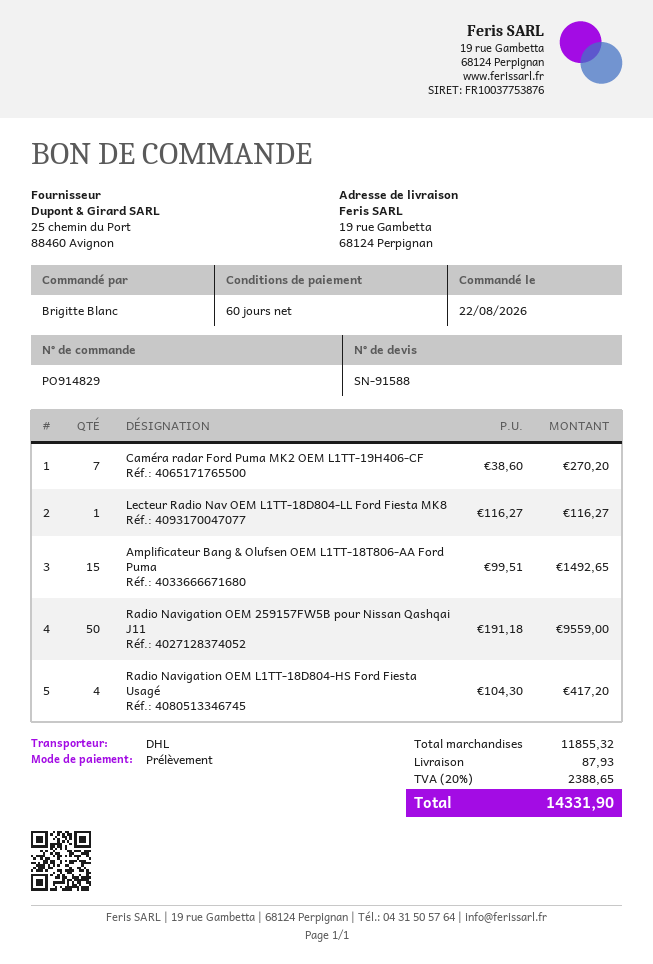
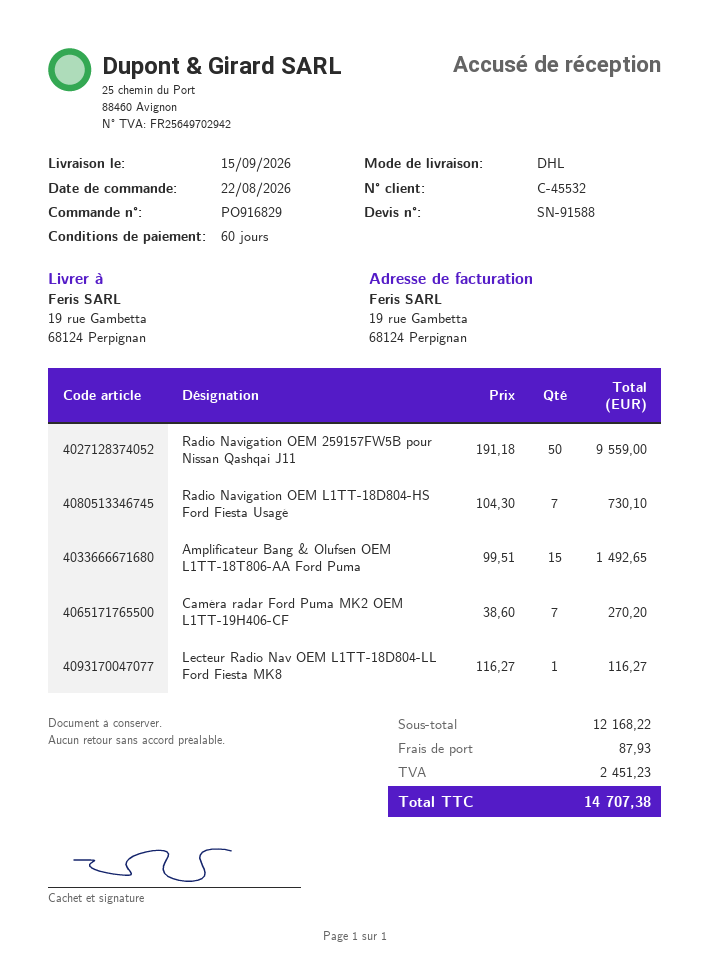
order number: PO914829 -> PO916829
Radio Navigation OEM L1TT-18D804-HS Ford Fiesta Usagé: 4 x 104.30 = 417.20 -> 7 x 104.30 = 730.10
subtotal: 11855.32 -> 12168.22
tax: 2388.65 -> 2451.23
total: 14331.90 -> 14707.38

